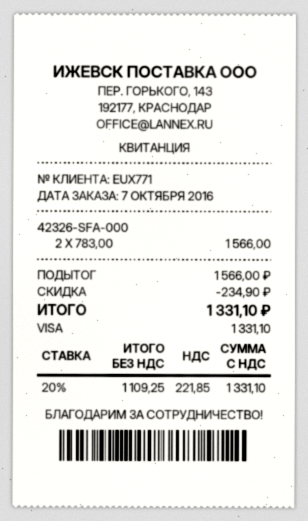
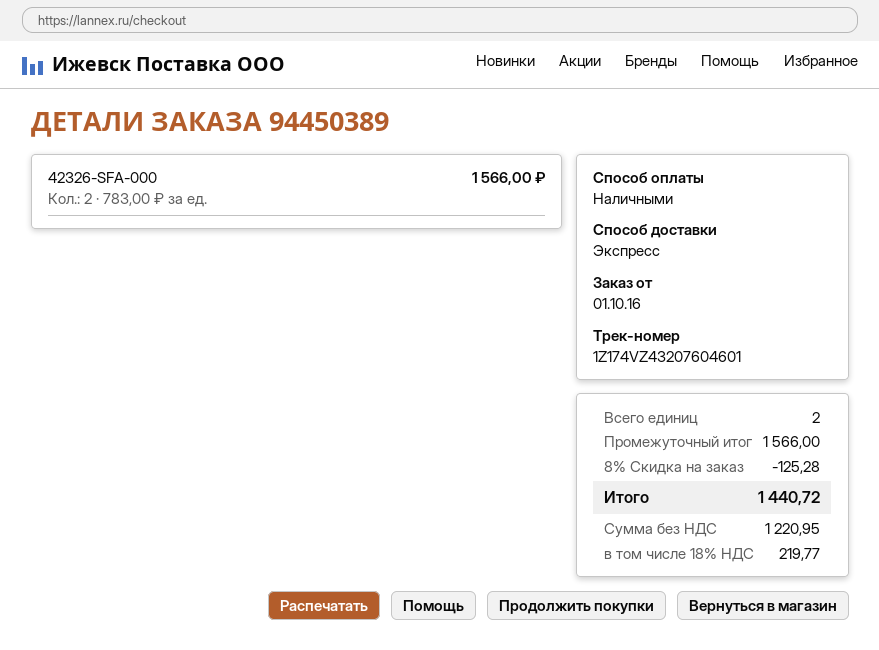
order date: 2016-10-07 -> 2016-10-01
payment method: Visa -> cash
discount: 234.90 -> 125.28
net: 1109.25 -> 1220.95
tax: 20% = 221.85 -> 18% = 219.77
total: 1331.10 -> 1440.72

